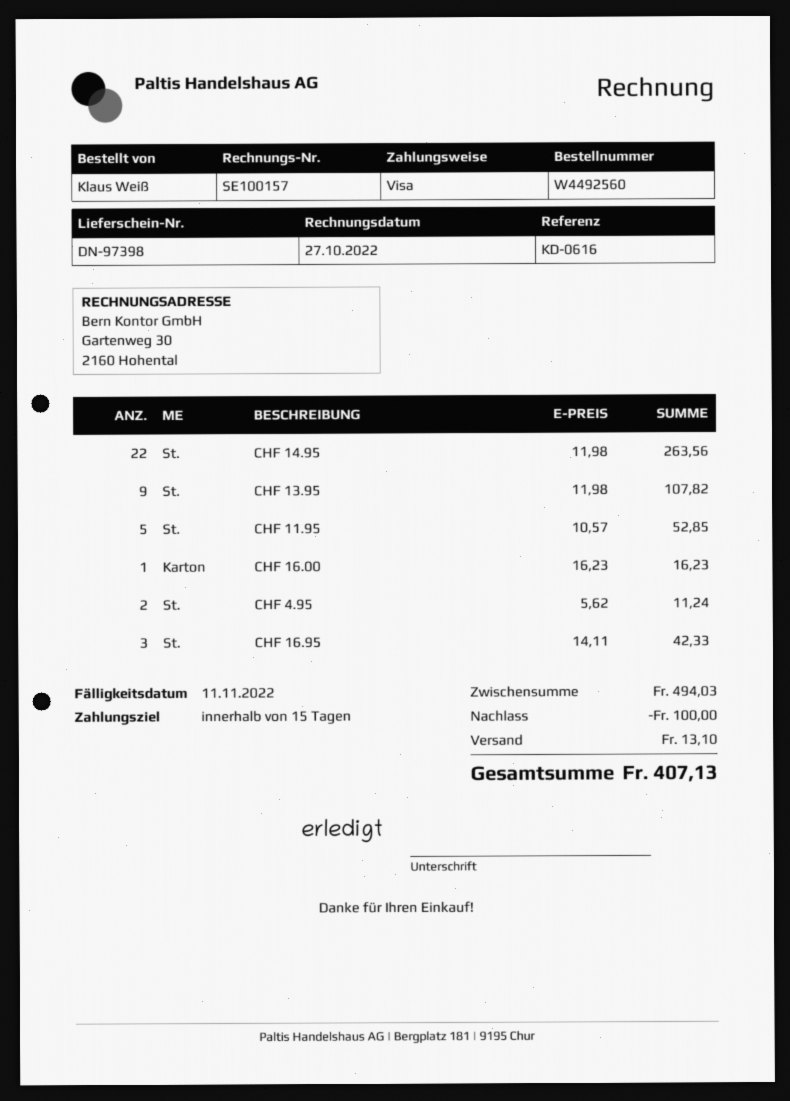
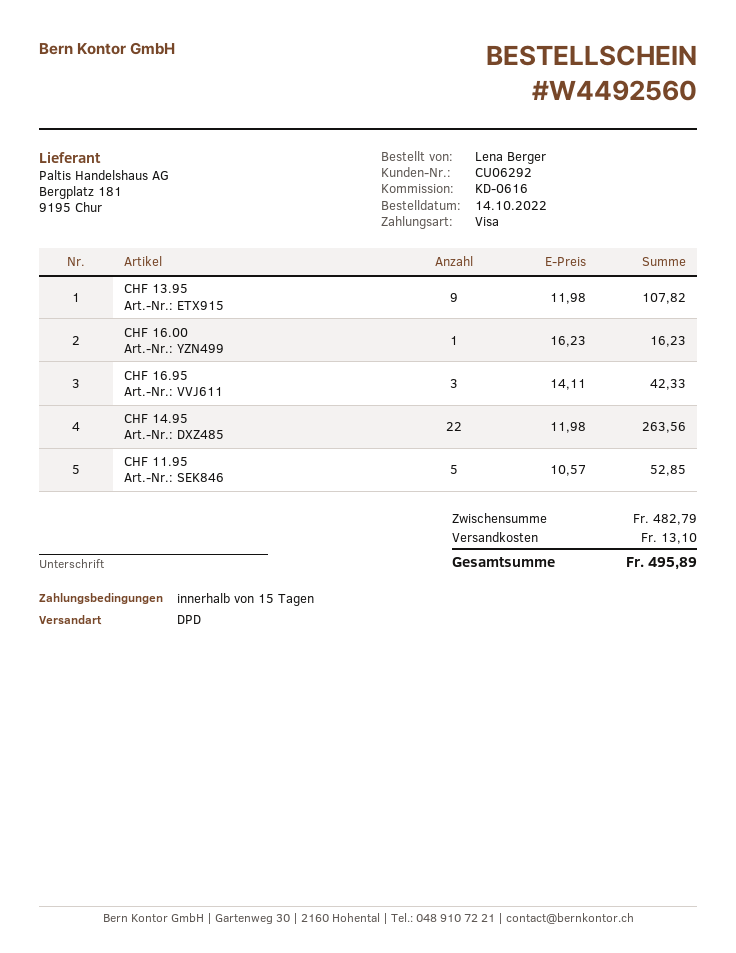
ordered by: Klaus Weiß -> Lena Berger
CHF 4.95: 2 x 5.62 = 11.24 -> none
subtotal: 494.03 -> 482.79
discount: 100.00 -> none
total: 407.13 -> 495.89

